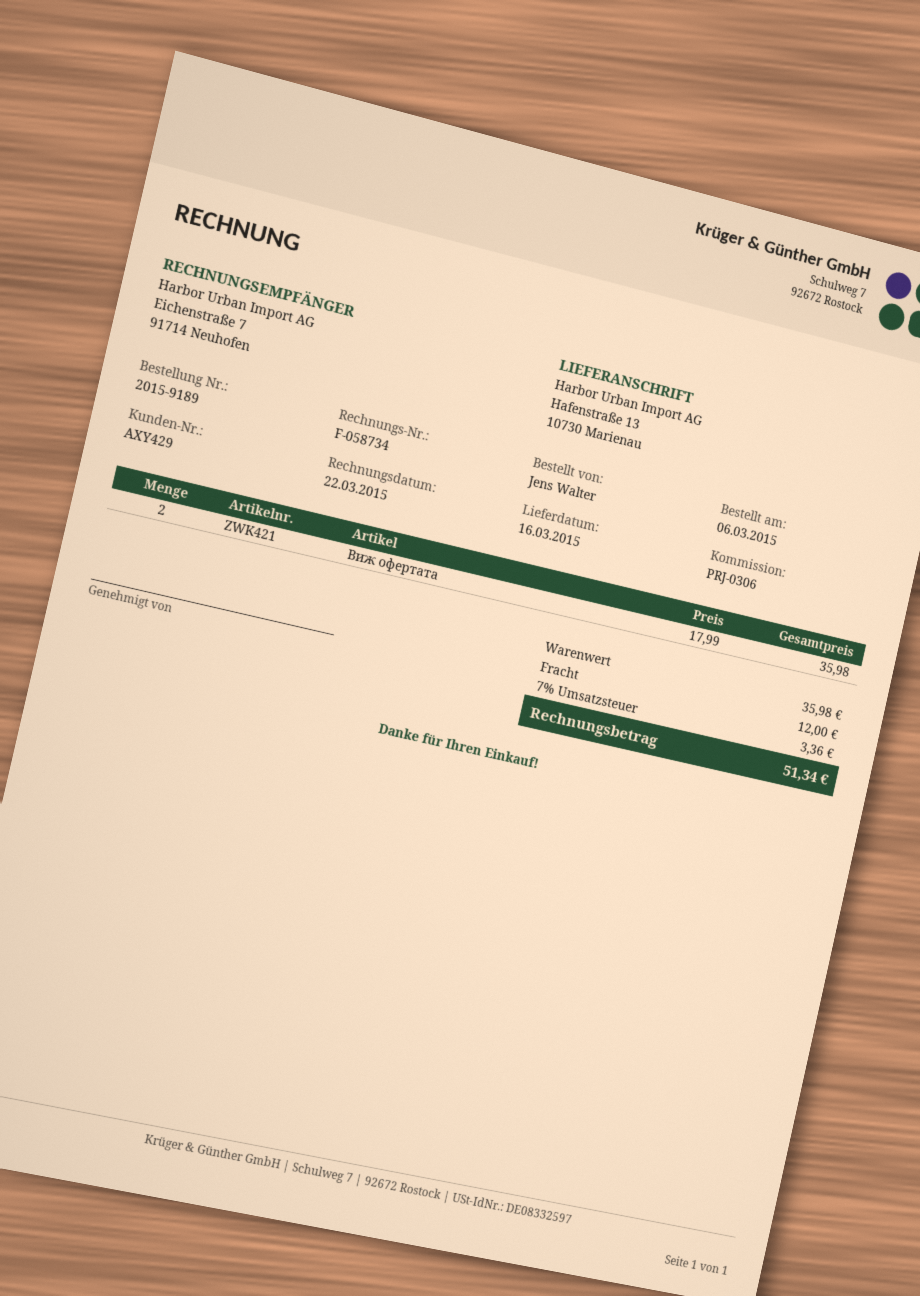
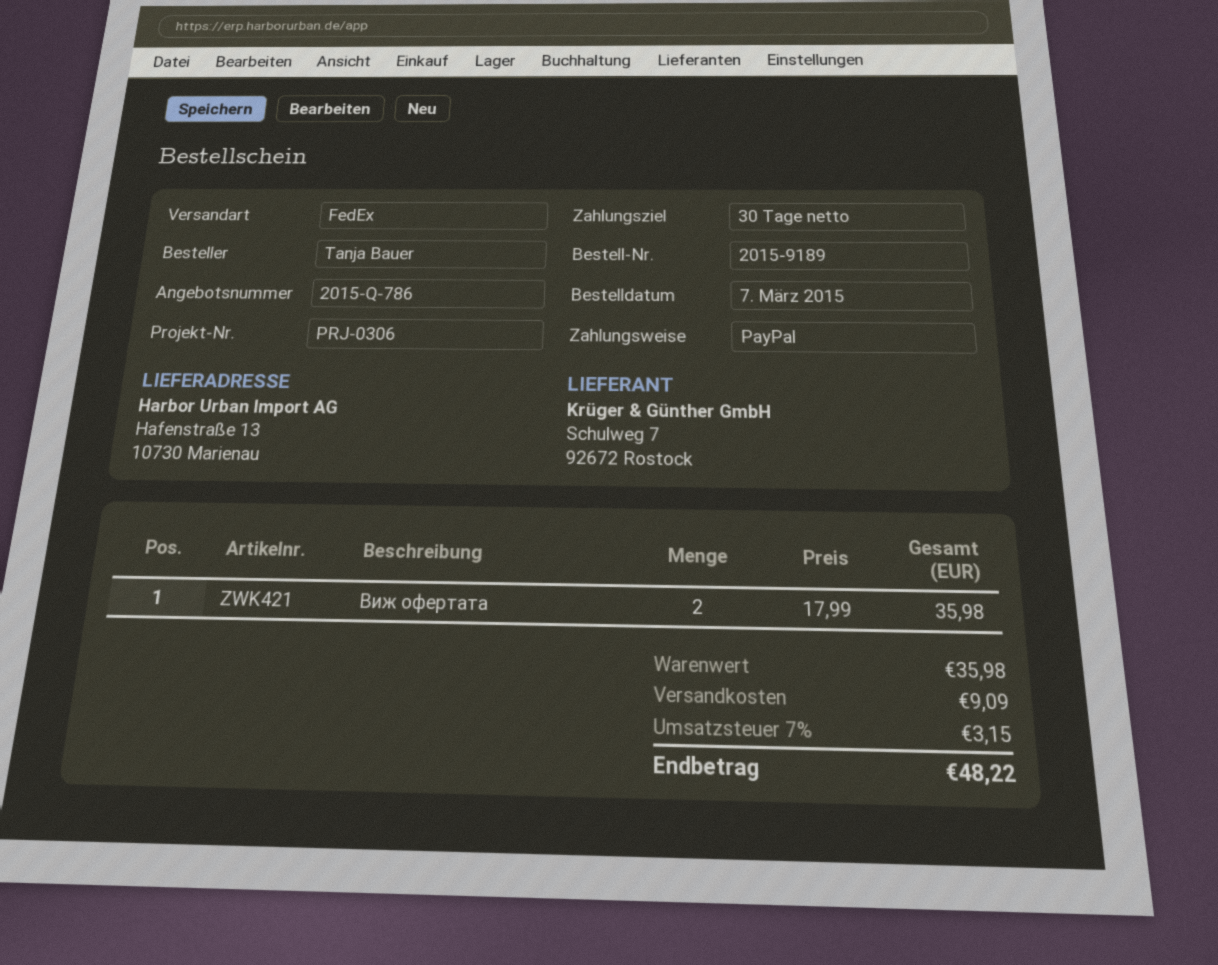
order date: 2015-03-06 -> 2015-03-07
ordered by: Jens Walter -> Tanja Bauer
shipping: 12.00 -> 9.09
tax: 7% = 3.36 -> 7% = 3.15
total: 51.34 -> 48.22

